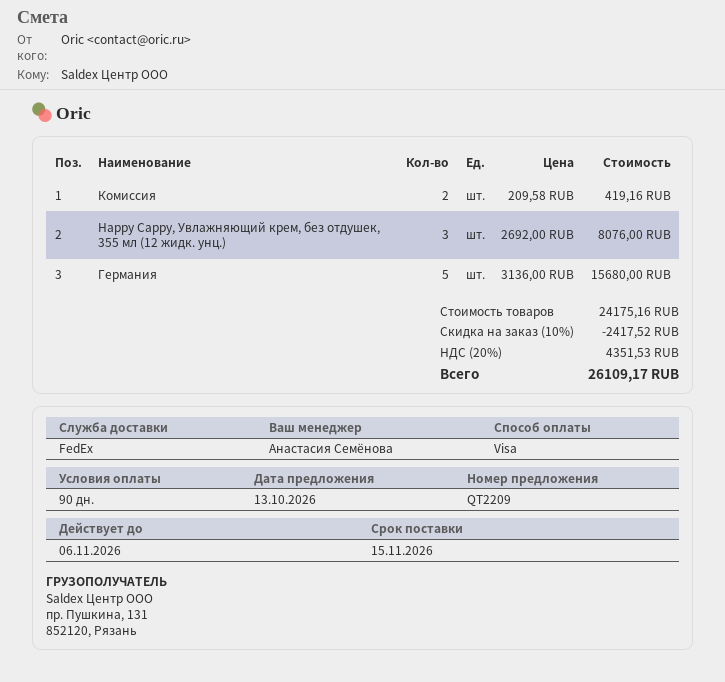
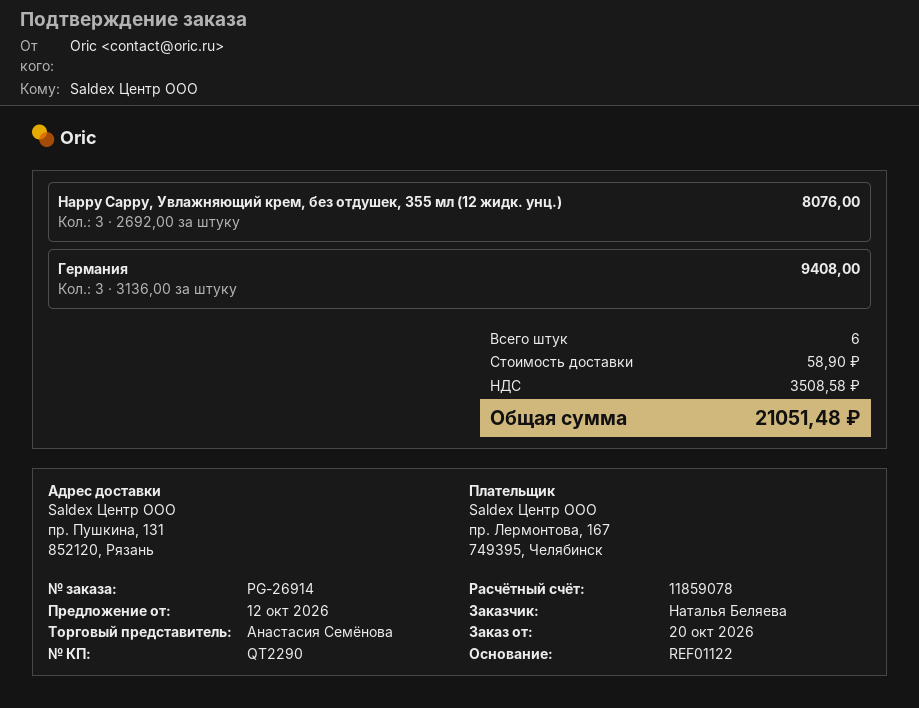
quote number: QT2209 -> QT2290
quote date: 2026-10-13 -> 2026-10-12
Комиссия: 2 x 209.58 = 419.16 -> none
Германия: 5 x 3136.00 = 15680.00 -> 3 x 3136.00 = 9408.00
discount: 10% = 2417.52 -> none
shipping: none -> 58.90
tax: 4351.53 -> 3508.58
total: 26109.17 -> 21051.48

